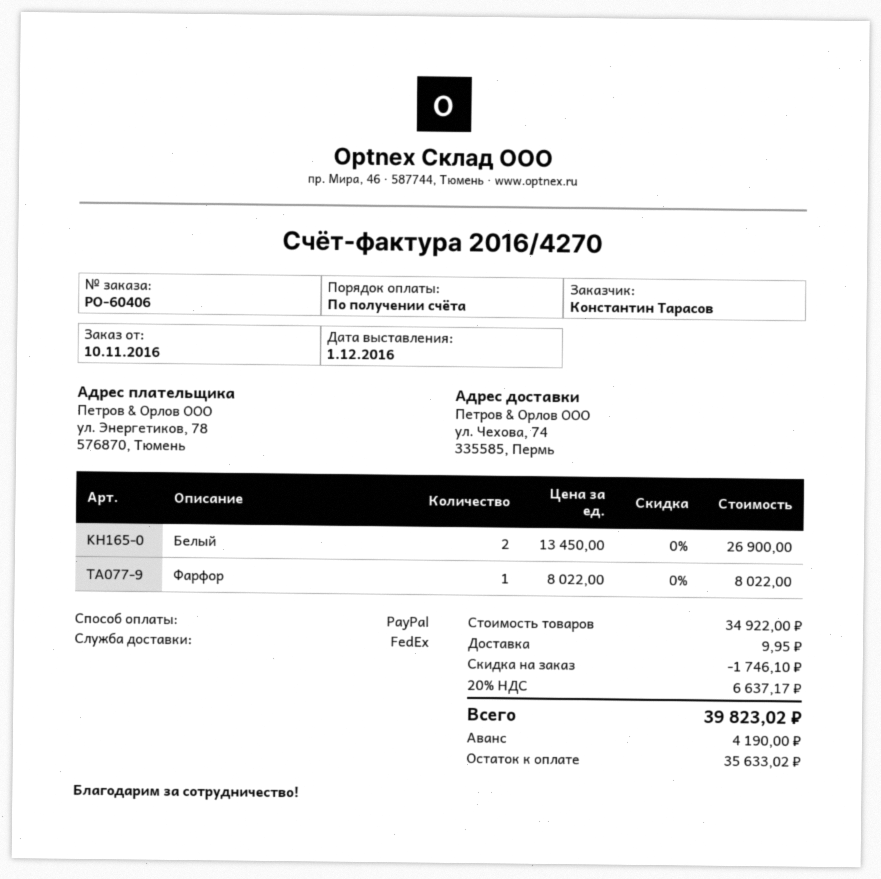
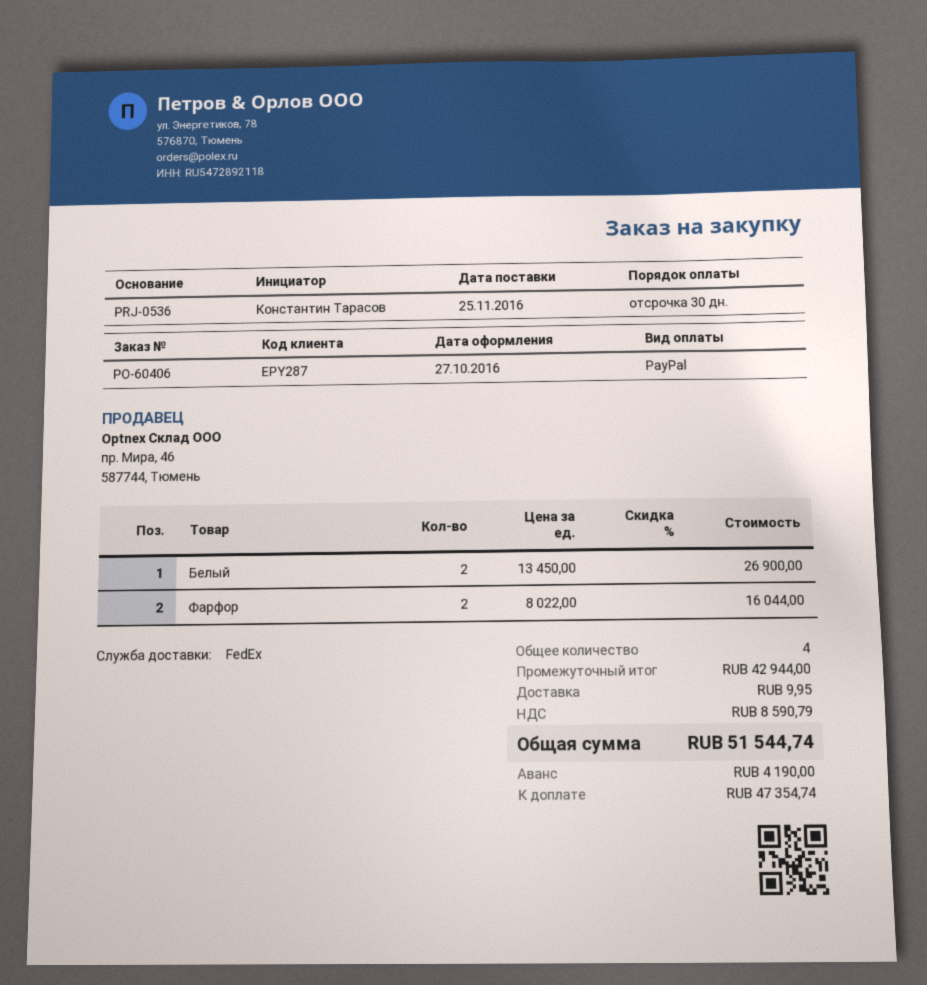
order date: 2016-11-10 -> 2016-10-27
payment terms: on receipt -> 30 days
Фарфор: 1 x 8022.00 = 8022.00 -> 2 x 8022.00 = 16044.00
subtotal: 34922.00 -> 42944.00
discount: 1746.10 -> none
tax: 6637.17 -> 8590.79
total: 39823.02 -> 51544.74
balance: 35633.02 -> 47354.74

